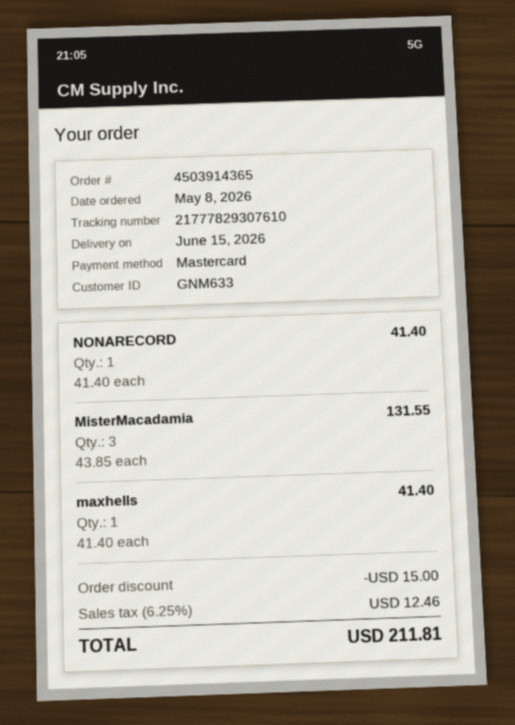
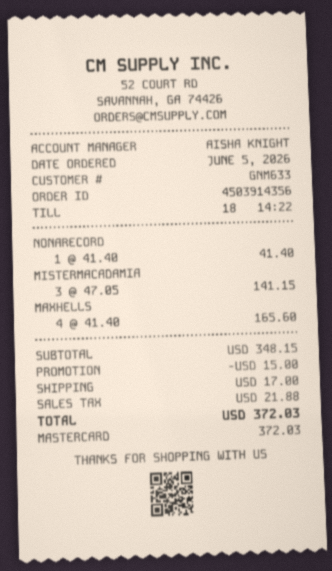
order number: 4503914365 -> 4503914356
order date: 2026-05-08 -> 2026-06-05
MisterMacadamia: 3 x 43.85 = 131.55 -> 3 x 47.05 = 141.15
maxhells: 1 x 41.40 = 41.40 -> 4 x 41.40 = 165.60
shipping: none -> 17.00
tax: 12.46 -> 21.88
total: 211.81 -> 372.03

